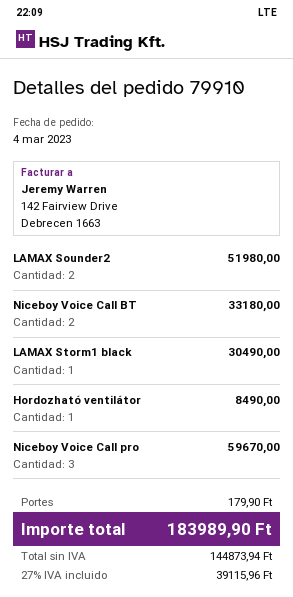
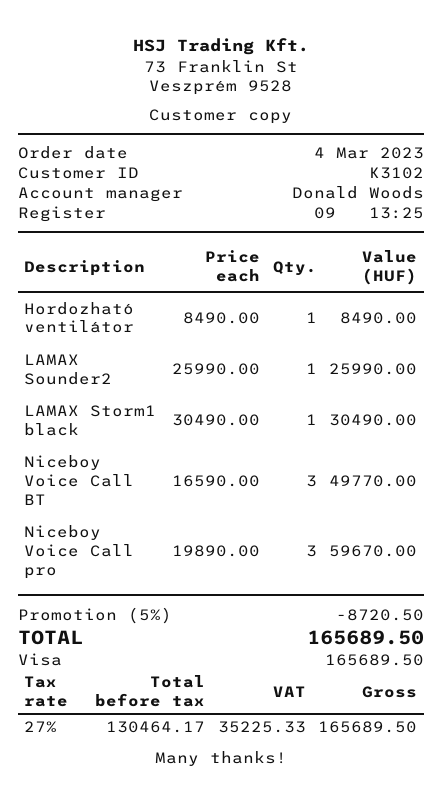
LAMAX Sounder2: 2 for 51980.00 -> 1 for 25990.00
Niceboy Voice Call BT: 2 for 33180.00 -> 3 for 49770.00
discount: none -> 5% = 8720.50
shipping: 179.90 -> none
net: 144873.94 -> 130464.17
tax: 27% = 39115.96 -> 27% = 35225.33
total: 183989.90 -> 165689.50

